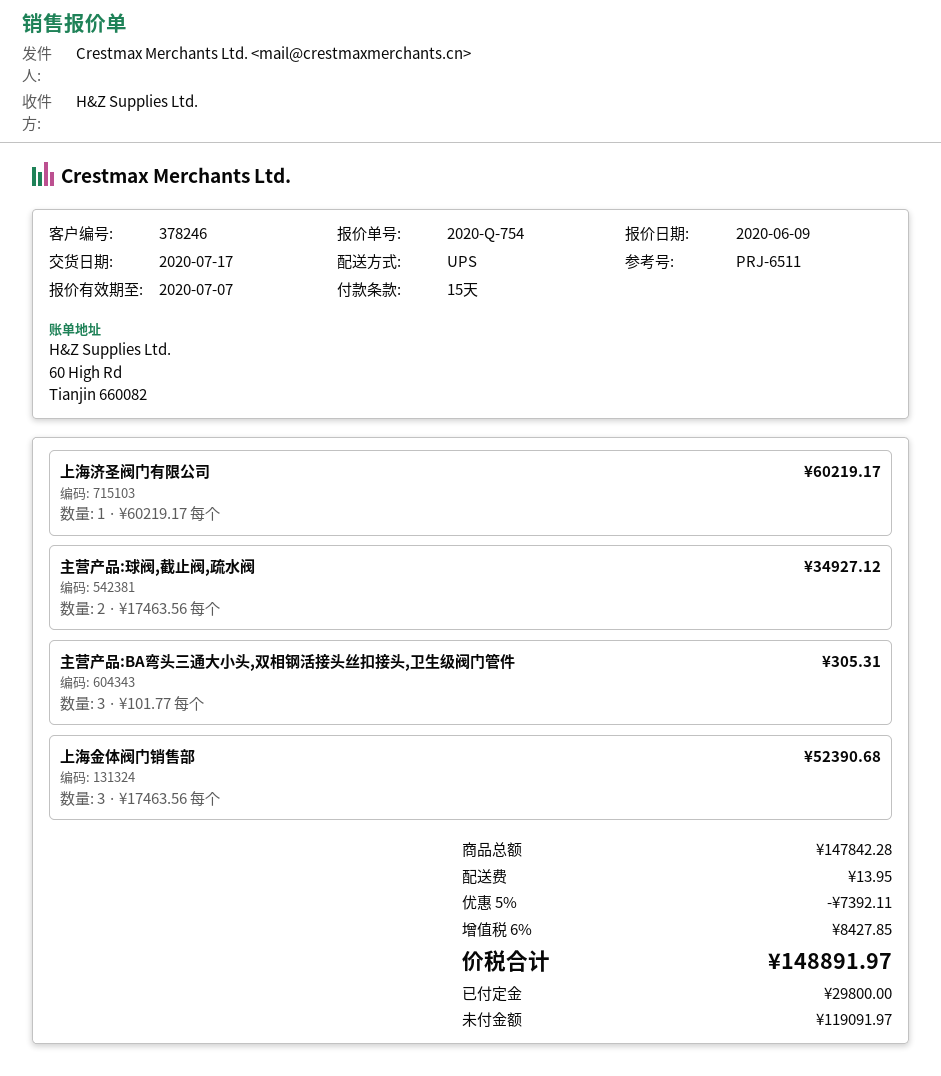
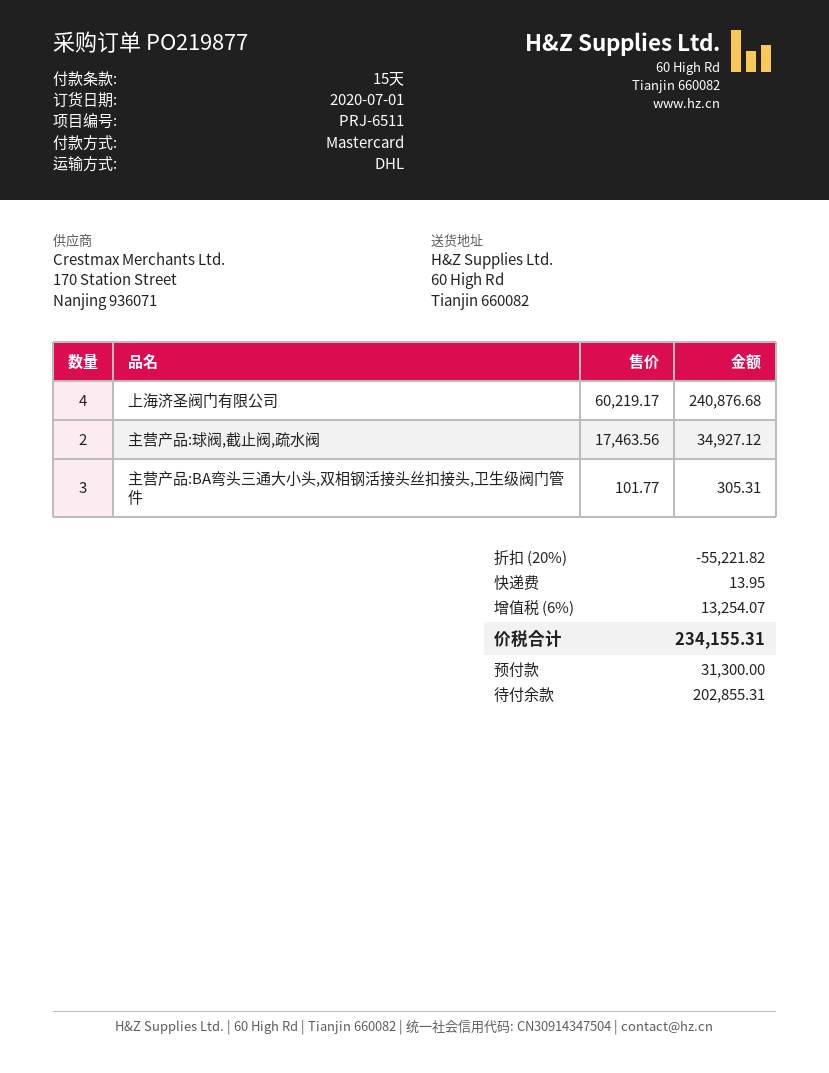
shipping method: UPS -> DHL
上海济圣阀门有限公司: 1 x 60219.17 = 60219.17 -> 4 x 60219.17 = 240876.68
上海金体阀门销售部: 3 x 17463.56 = 52390.68 -> none
discount: 5% = 7392.11 -> 20% = 55221.82
tax: 6% = 8427.85 -> 6% = 13254.07
total: 148891.97 -> 234155.31
deposit: 29800.00 -> 31300.00
balance: 119091.97 -> 202855.31

